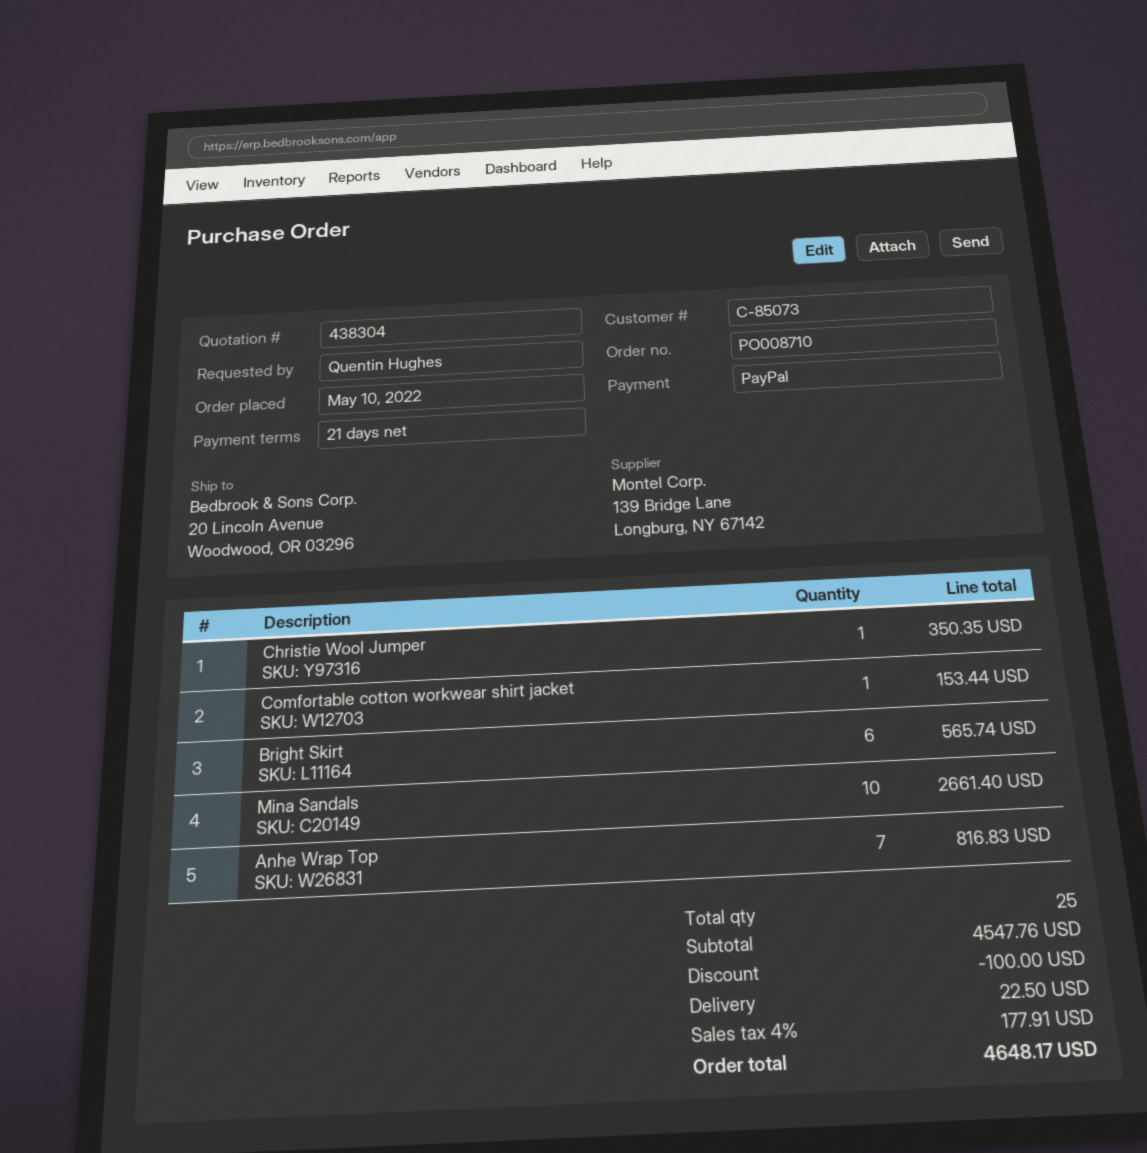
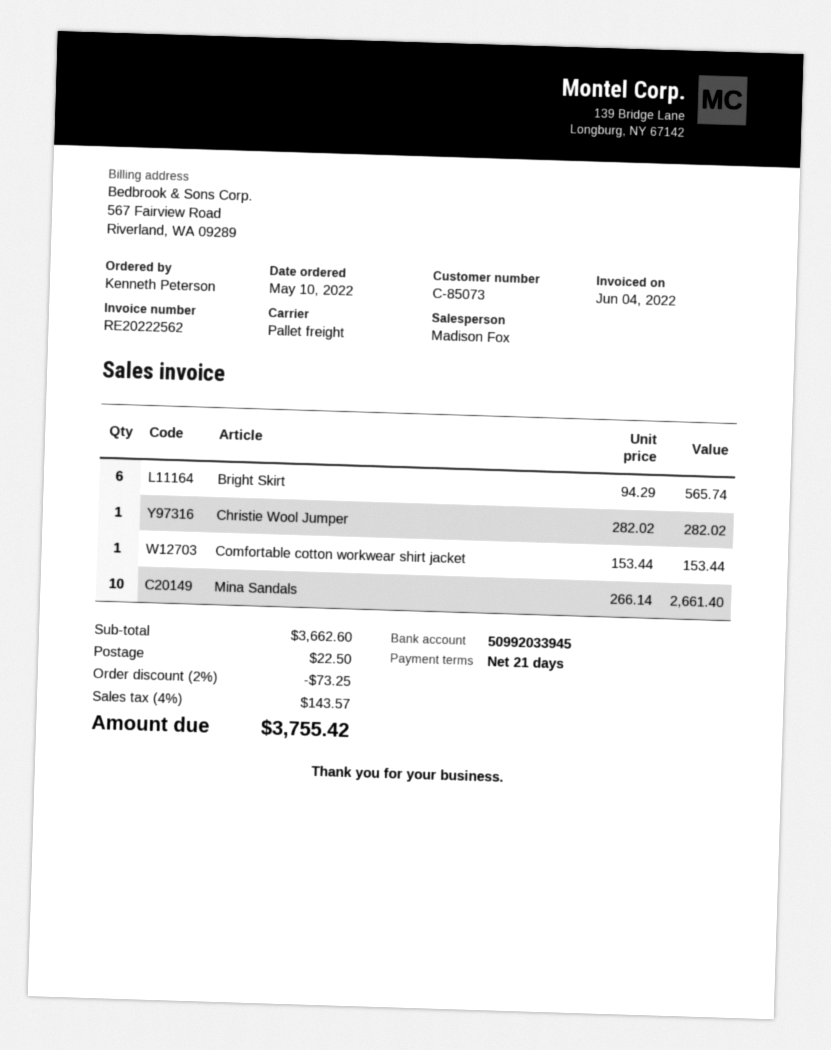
ordered by: Quentin Hughes -> Kenneth Peterson
Christie Wool Jumper: 1 for 350.35 -> 1 for 282.02
Anhe Wrap Top: 7 for 816.83 -> none
subtotal: 4547.76 -> 3662.60
discount: 100.00 -> 73.25
tax: 4% = 177.91 -> 4% = 143.57
total: 4648.17 -> 3755.42

